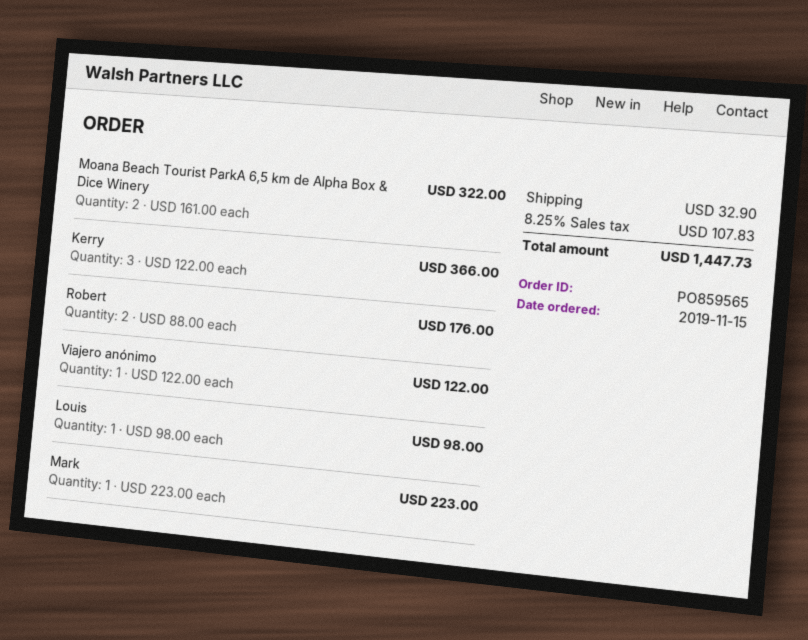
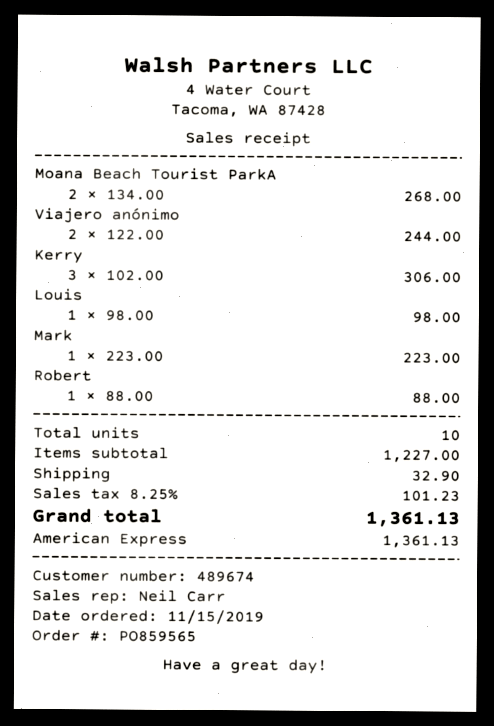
Moana Beach Tourist ParkA 6,5 km de Alpha Box & Dice Winery: 2 x 161.00 = 322.00 -> 2 x 134.00 = 268.00
Kerry: 3 x 122.00 = 366.00 -> 3 x 102.00 = 306.00
Robert: 2 x 88.00 = 176.00 -> 1 x 88.00 = 88.00
Viajero anónimo: 1 x 122.00 = 122.00 -> 2 x 122.00 = 244.00
tax: 8.25% = 107.83 -> 8.25% = 101.23
total: 1447.73 -> 1361.13

